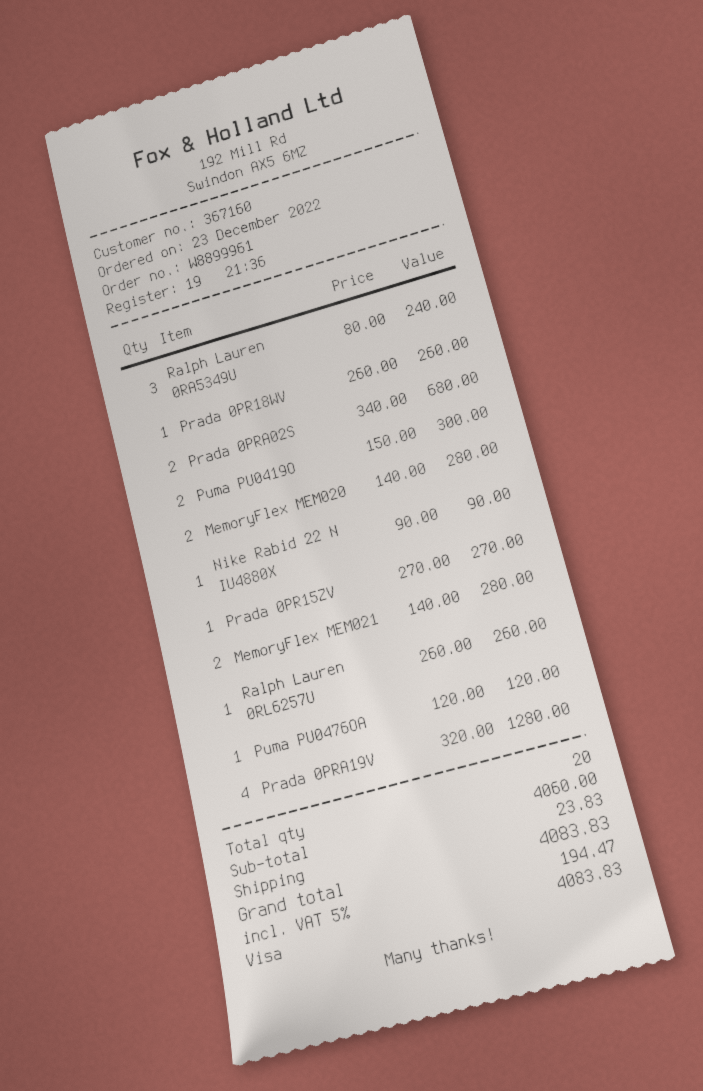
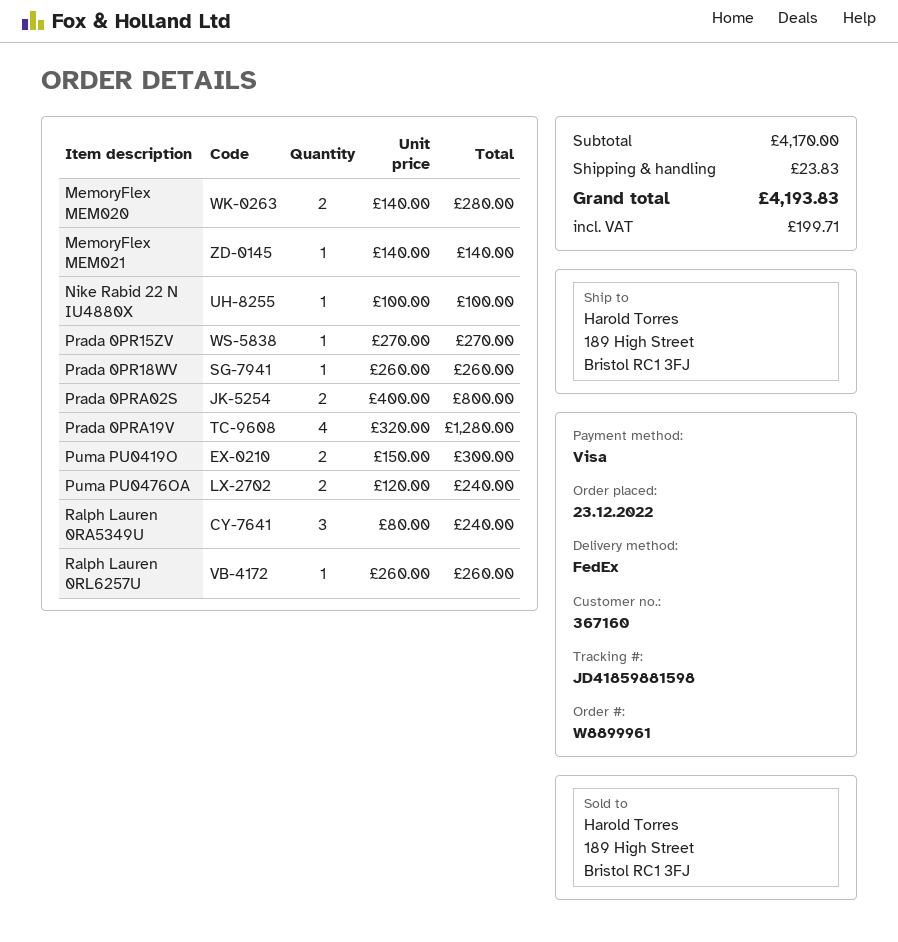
Prada 0PRA02S: 2 x 340.00 = 680.00 -> 2 x 400.00 = 800.00
Nike Rabid 22 N IU4880X: 1 x 90.00 = 90.00 -> 1 x 100.00 = 100.00
MemoryFlex MEM021: 2 x 140.00 = 280.00 -> 1 x 140.00 = 140.00
Puma PU0476OA: 1 x 120.00 = 120.00 -> 2 x 120.00 = 240.00
subtotal: 4060.00 -> 4170.00
tax: 194.47 -> 199.71
total: 4083.83 -> 4193.83

